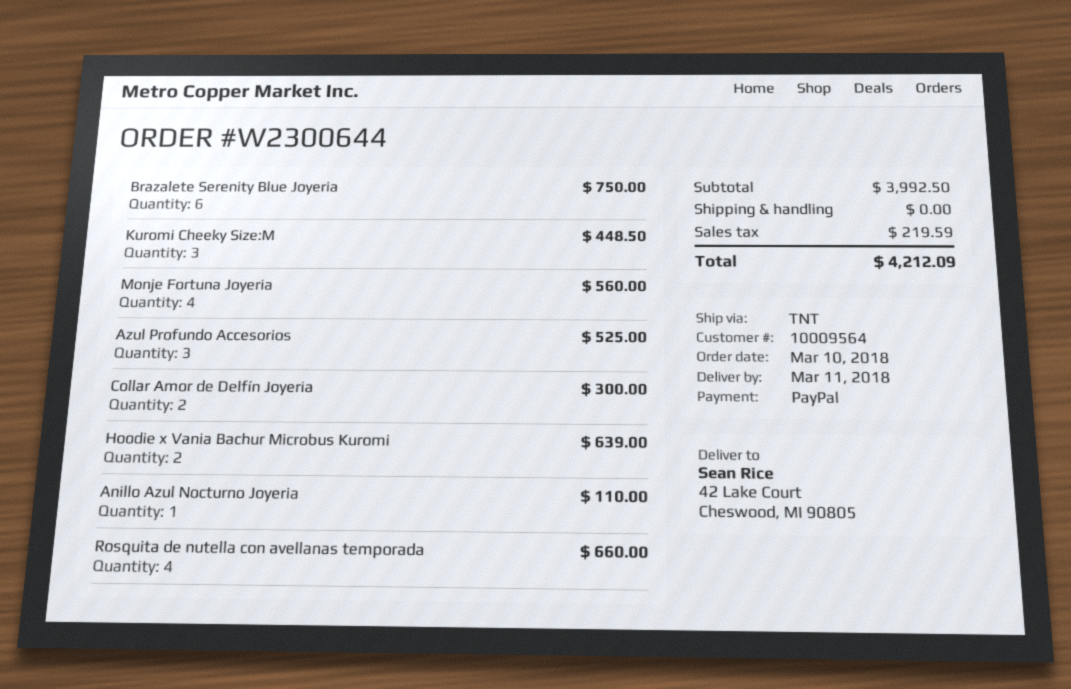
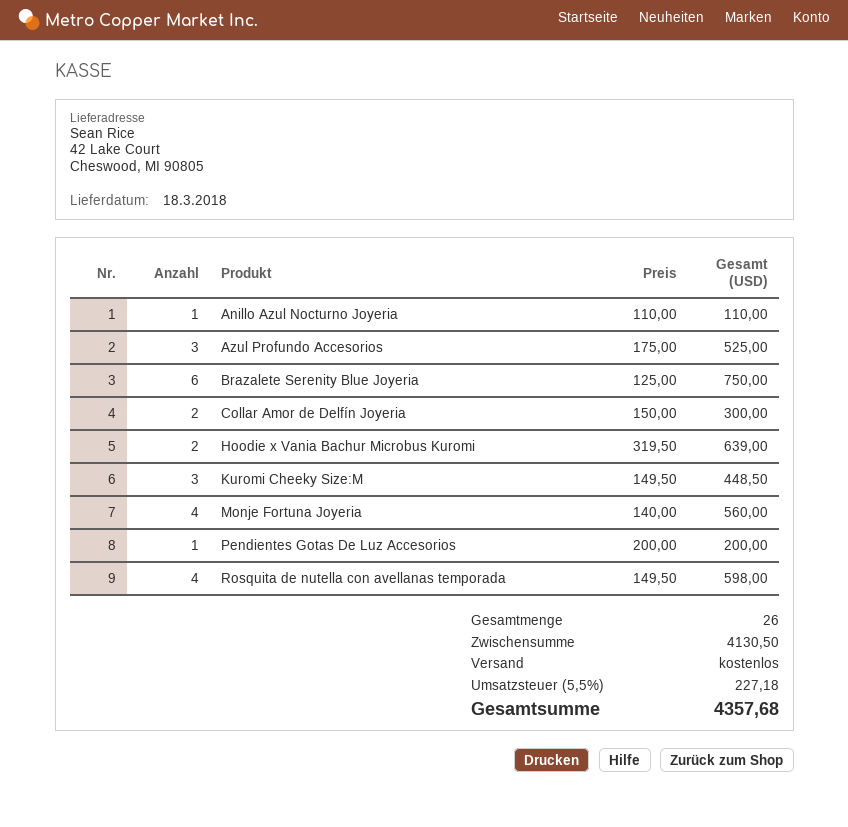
delivery date: 2018-03-11 -> 2018-03-18
Rosquita de nutella con avellanas temporada: 4 for 660.00 -> 4 for 598.00
Pendientes Gotas De Luz Accesorios: none -> 1 for 200.00
subtotal: 3992.50 -> 4130.50
tax: 219.59 -> 227.18
total: 4212.09 -> 4357.68

